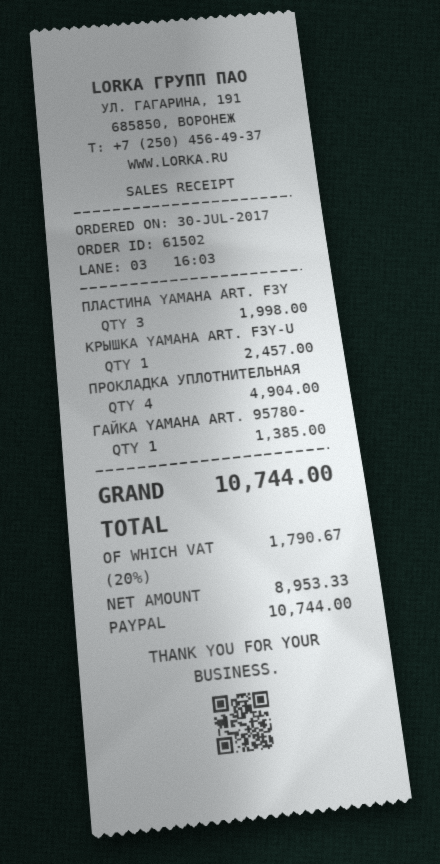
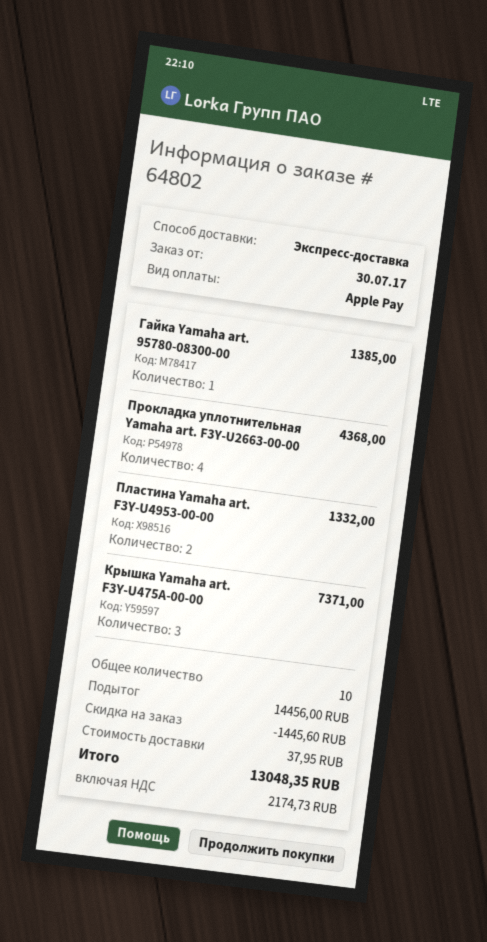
order number: 61502 -> 64802
payment method: PayPal -> Apple Pay
ПЛАСТИНА YAMAHA ART. F3Y: 3 for 1998.00 -> 2 for 1332.00
КРЫШКА YAMAHA ART. F3Y-U: 1 for 2457.00 -> 3 for 7371.00
ПРОКЛАДКА УПЛОТНИТЕЛЬНАЯ: 4 for 4904.00 -> 4 for 4368.00
discount: none -> 1445.60
shipping: none -> 37.95
tax: 1790.67 -> 2174.73
total: 10744.00 -> 13048.35

